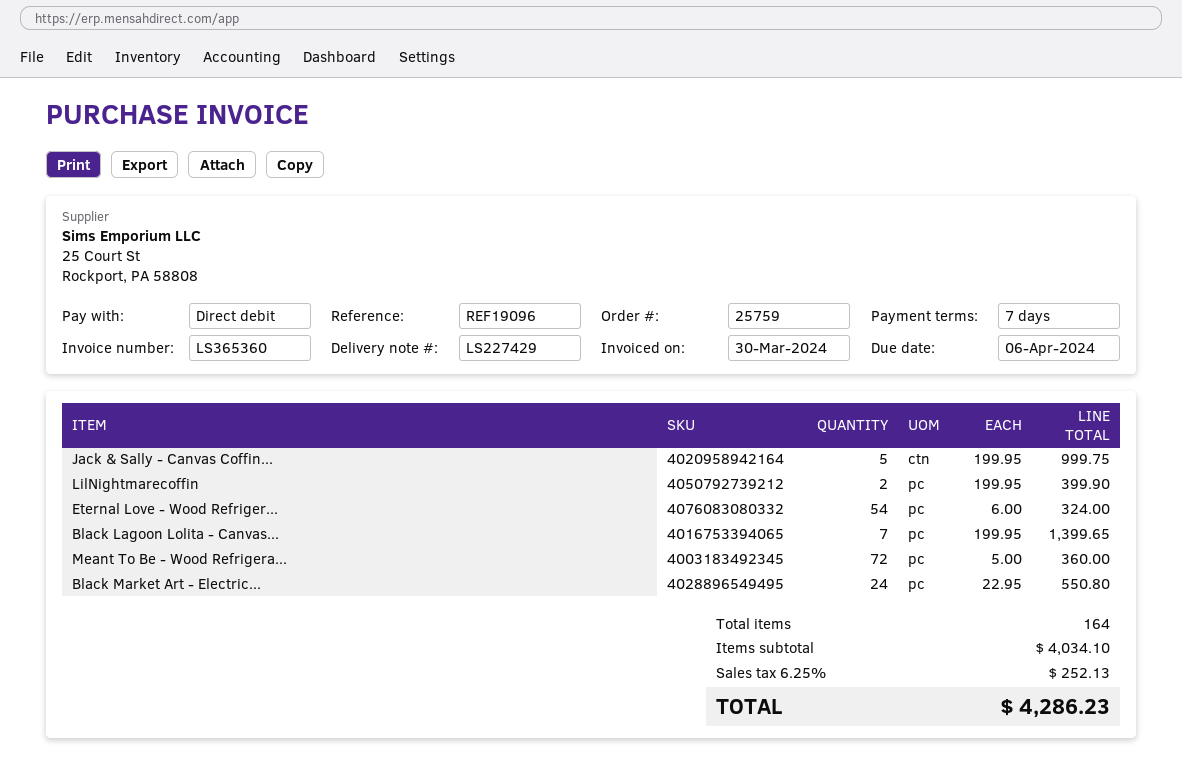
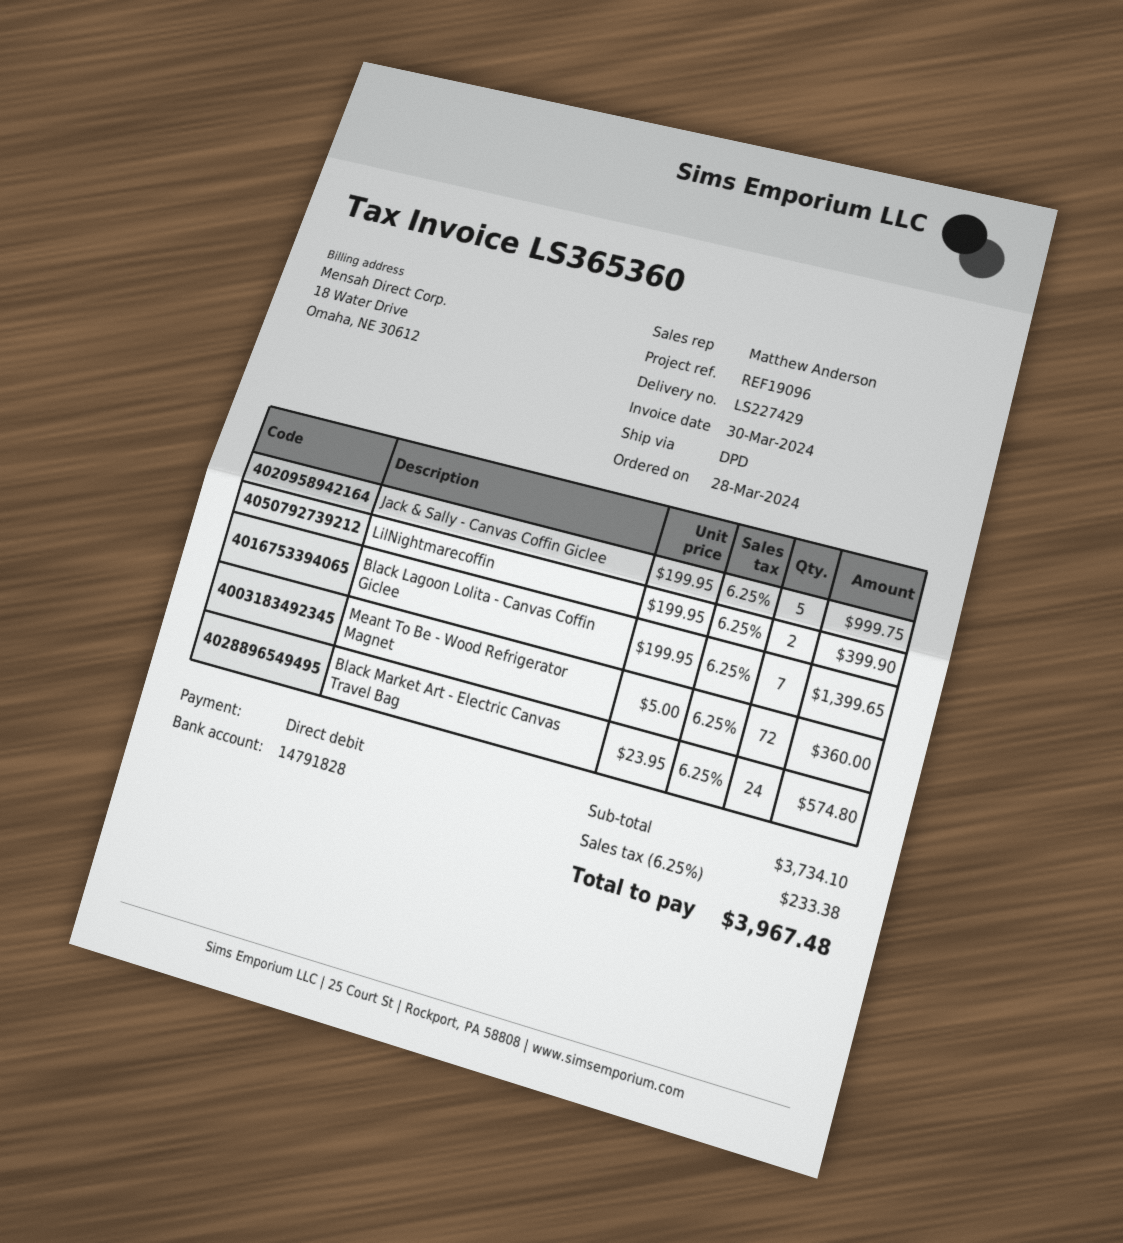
Eternal Love - Wood Refriger...: 54 x 6.00 = 324.00 -> none
Black Market Art - Electric...: 24 x 22.95 = 550.80 -> 24 x 23.95 = 574.80
subtotal: 4034.10 -> 3734.10
tax: 6.25% = 252.13 -> 6.25% = 233.38
total: 4286.23 -> 3967.48

